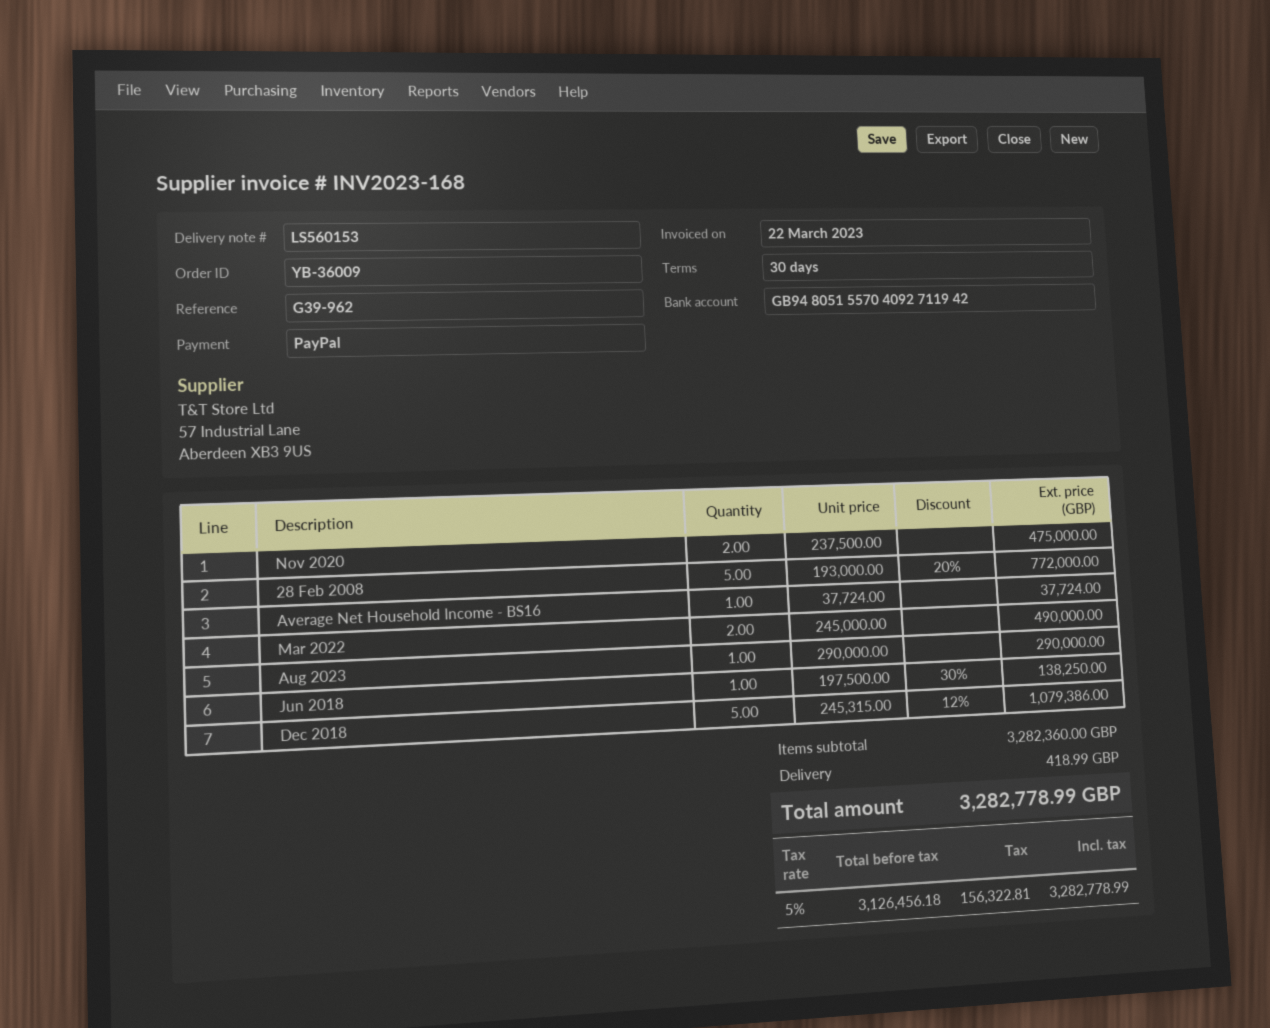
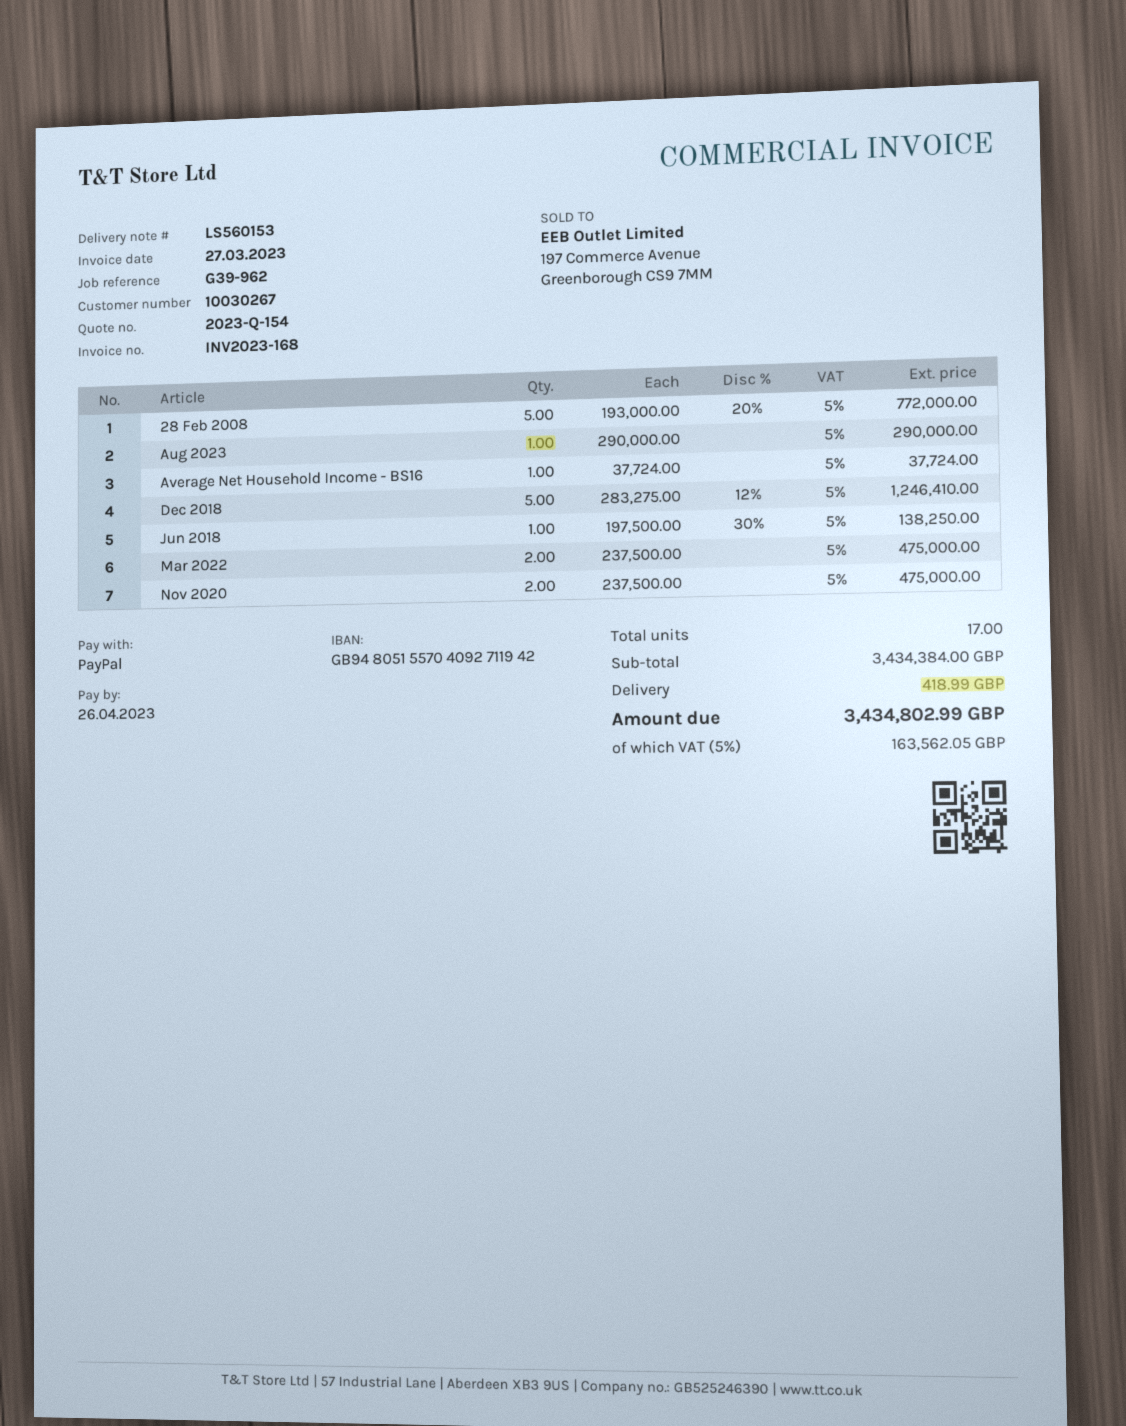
invoice date: 2023-03-22 -> 2023-03-27
Mar 2022: 2 x 245000.00 = 490000.00 -> 2 x 237500.00 = 475000.00
Dec 2018: 5 x 245315.00 - 12% = 1079386.00 -> 5 x 283275.00 - 12% = 1246410.00
subtotal: 3282360.00 -> 3434384.00
tax: 5% = 156322.81 -> 5% = 163562.05
total: 3282778.99 -> 3434802.99

